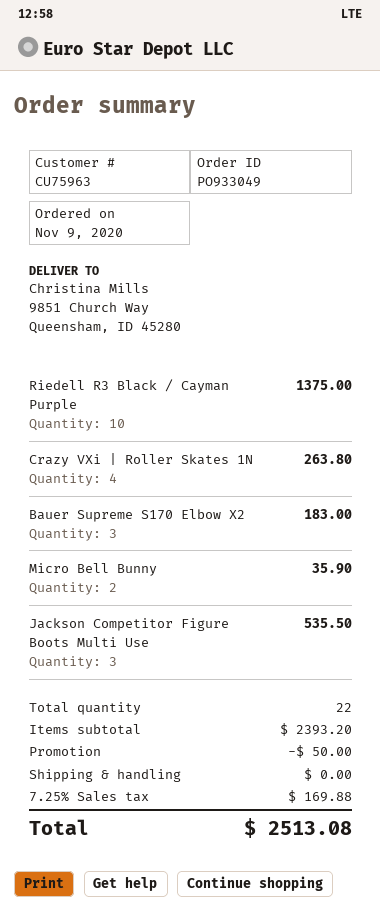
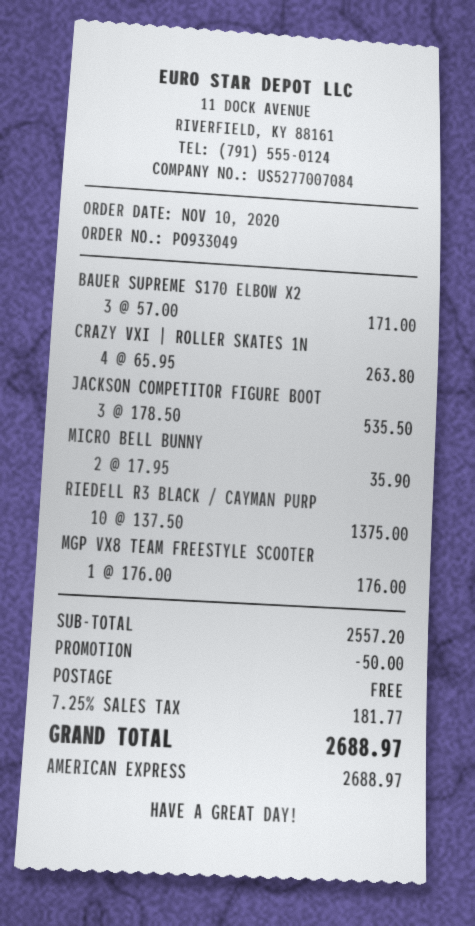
order date: 2020-11-09 -> 2020-11-10
Bauer Supreme S170 Elbow X2: 3 for 183.00 -> 3 for 171.00
MGP VX8 TEAM FREESTYLE SCOOTER: none -> 1 for 176.00
subtotal: 2393.20 -> 2557.20
tax: 7.25% = 169.88 -> 7.25% = 181.77
total: 2513.08 -> 2688.97

